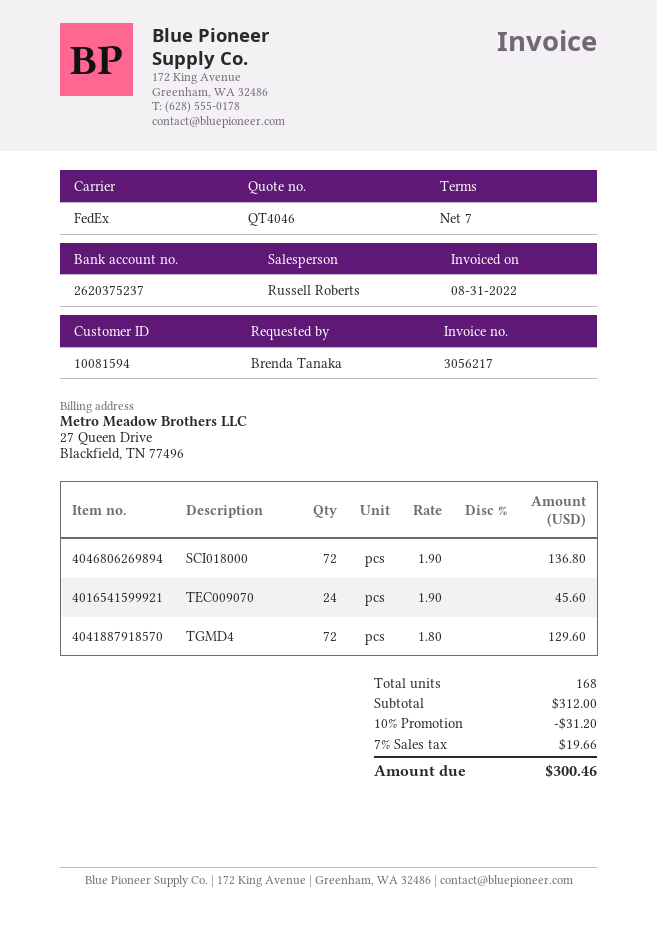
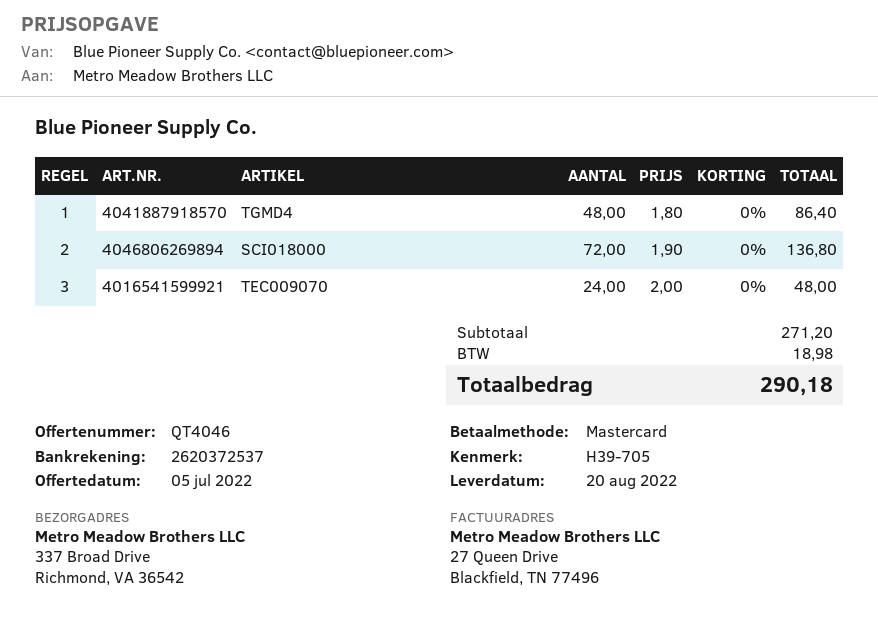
bank account: 2620375237 -> 2620372537
TEC009070: 24 x 1.90 = 45.60 -> 24 x 2.00 = 48.00
TGMD4: 72 x 1.80 = 129.60 -> 48 x 1.80 = 86.40
subtotal: 312.00 -> 271.20
discount: 10% = 31.20 -> none
tax: 19.66 -> 18.98
total: 300.46 -> 290.18

